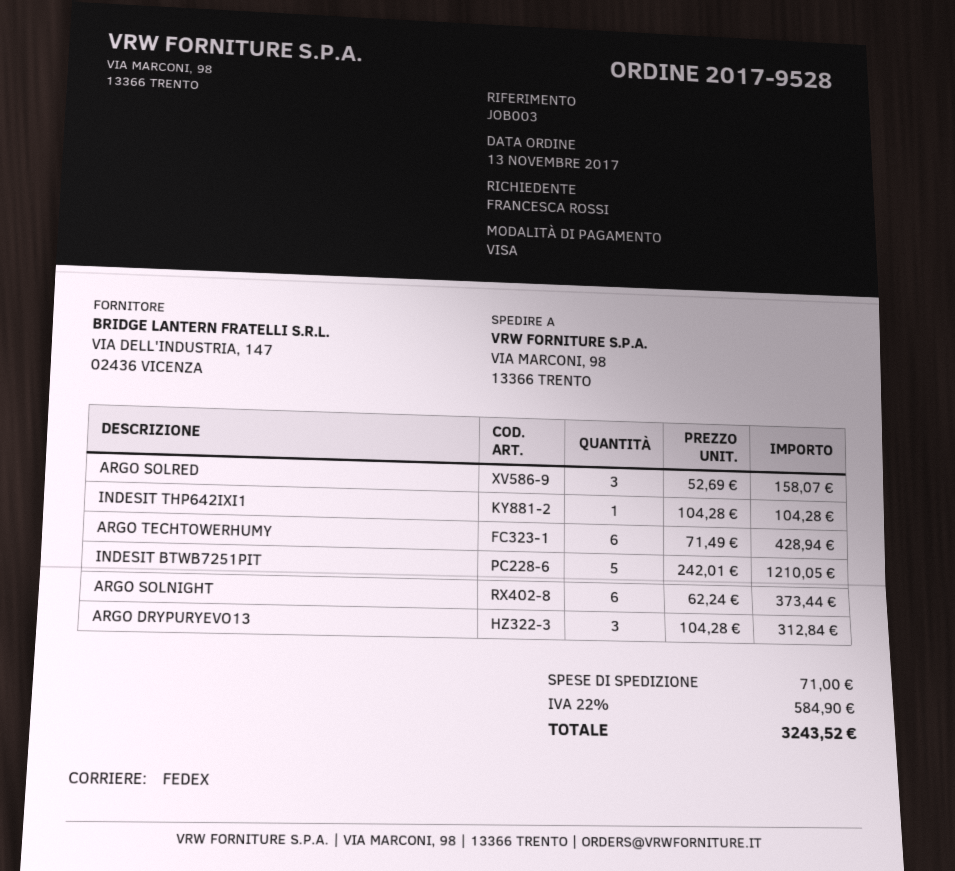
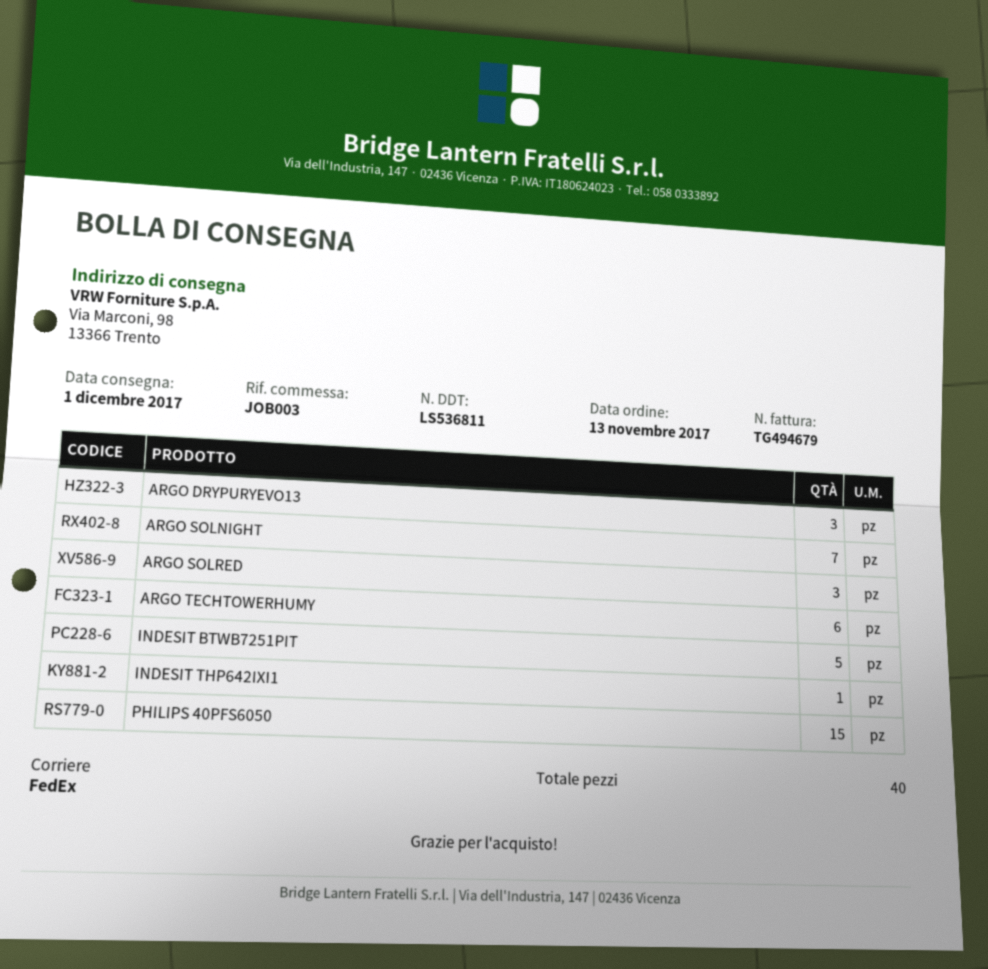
ARGO SOLNIGHT: 6 -> 7
PHILIPS 40PFS6050: none -> 15

